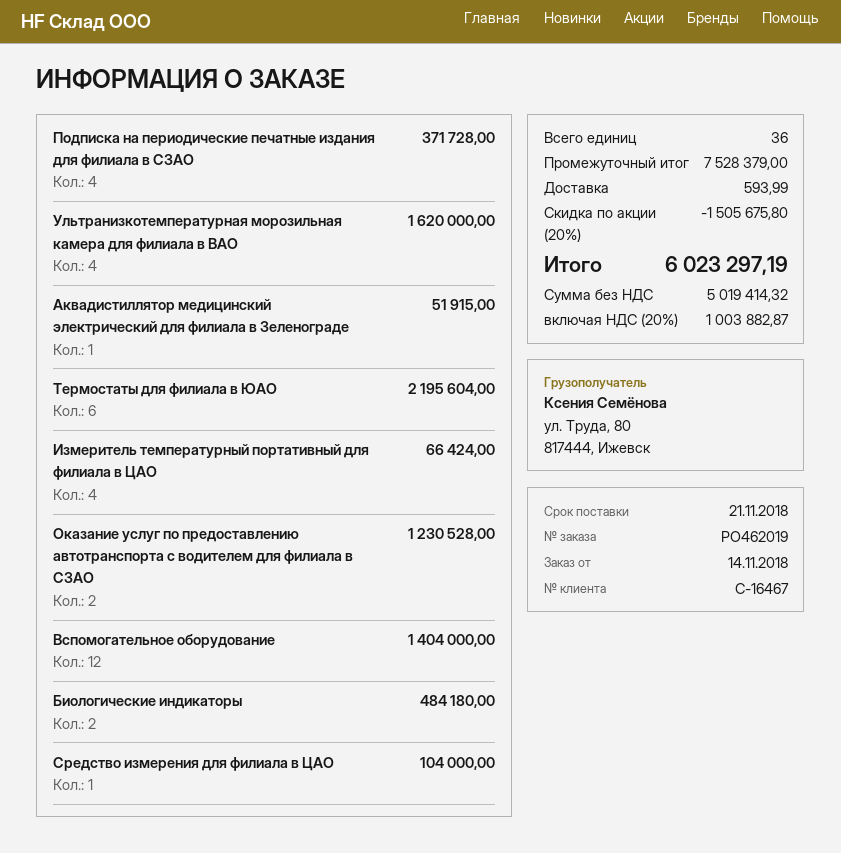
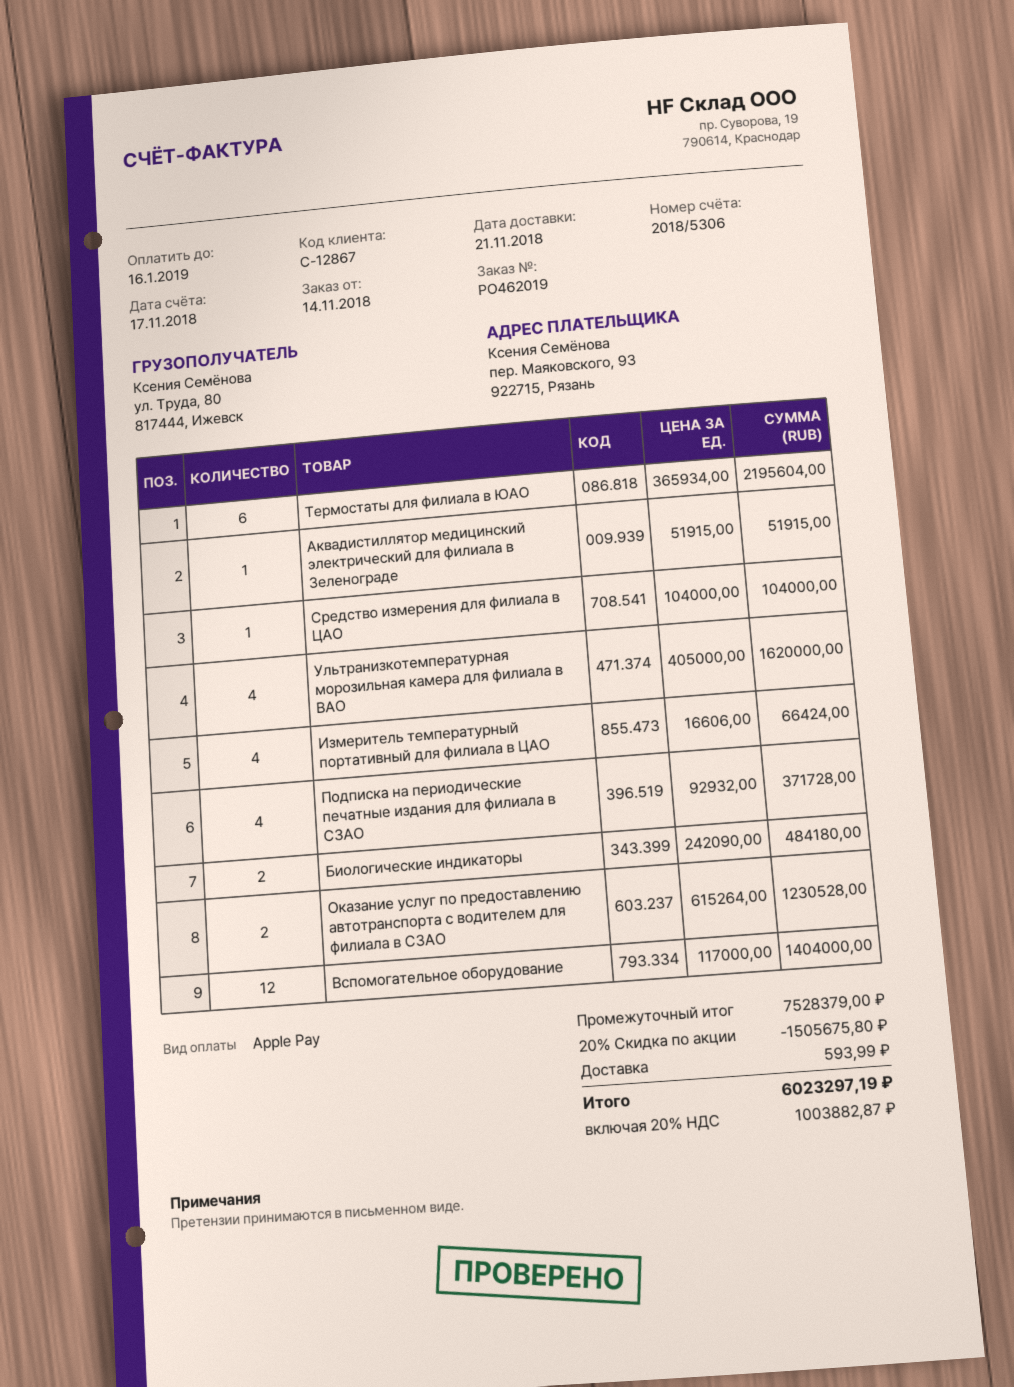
customer number: C-16467 -> C-12867

